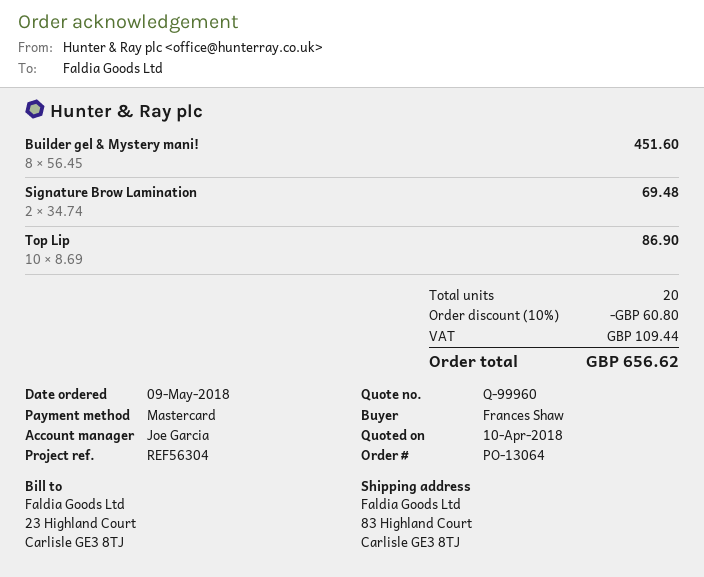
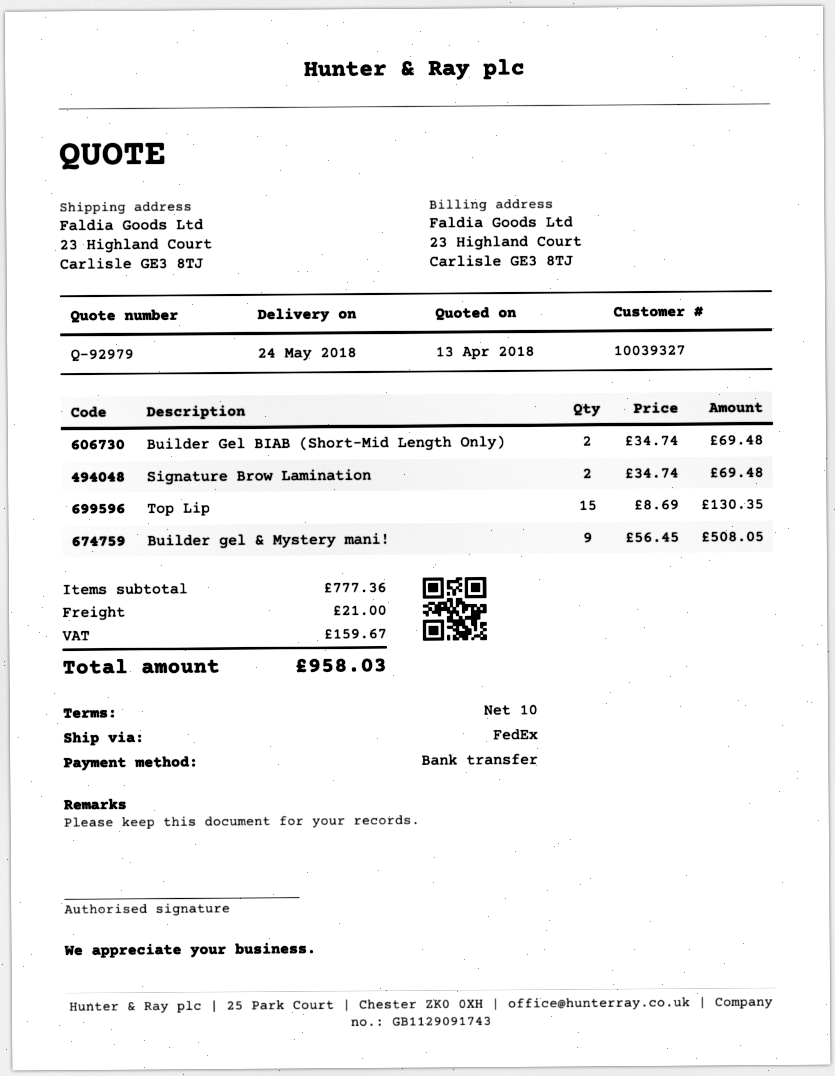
quote number: Q-99960 -> Q-92979
quote date: 2018-04-10 -> 2018-04-13
payment method: Mastercard -> bank transfer
ship to: 83 Highland Court, Carlisle GE3 8TJ -> 23 Highland Court, Carlisle GE3 8TJ
Builder gel & Mystery mani!: 8 x 56.45 = 451.60 -> 9 x 56.45 = 508.05
Top Lip: 10 x 8.69 = 86.90 -> 15 x 8.69 = 130.35
Builder Gel BIAB (Short-Mid Length Only): none -> 2 x 34.74 = 69.48
discount: 10% = 60.80 -> none
shipping: none -> 21.00
tax: 109.44 -> 159.67
total: 656.62 -> 958.03

